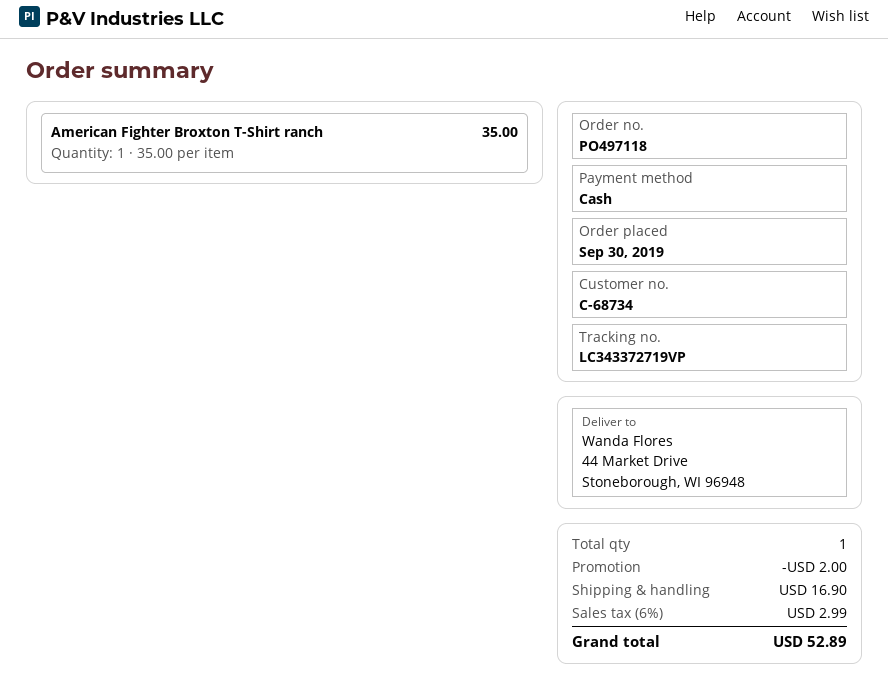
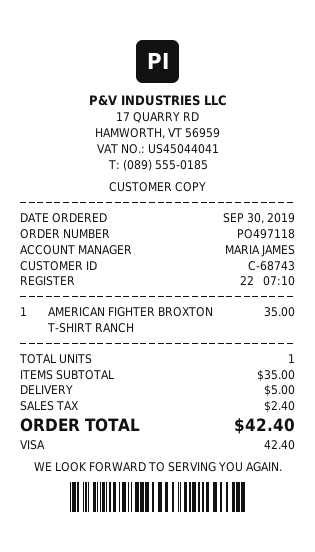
customer number: C-68734 -> C-68743
payment method: cash -> Visa
discount: 2.00 -> none
shipping: 16.90 -> 5.00
tax: 2.99 -> 2.40
total: 52.89 -> 42.40

